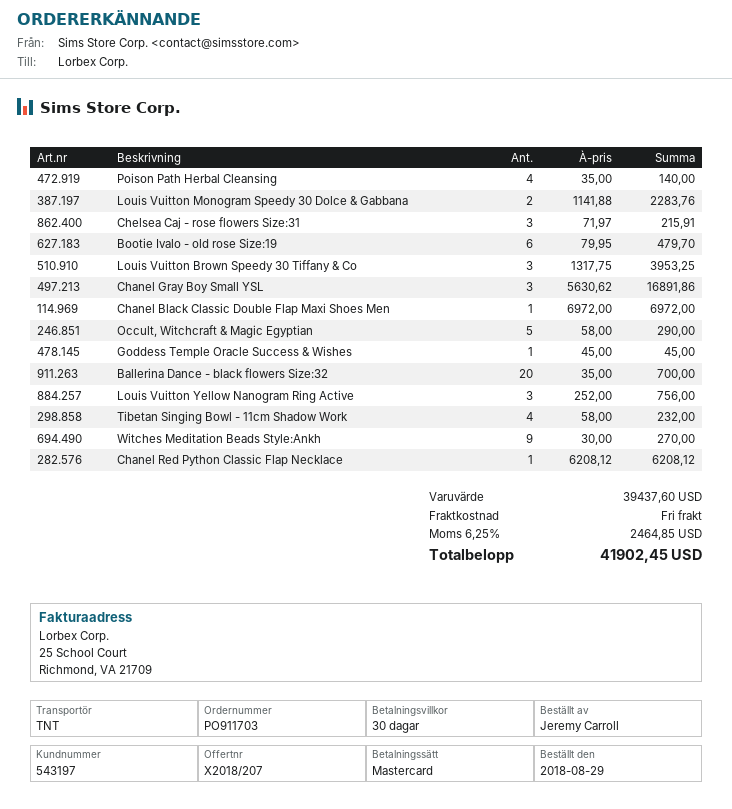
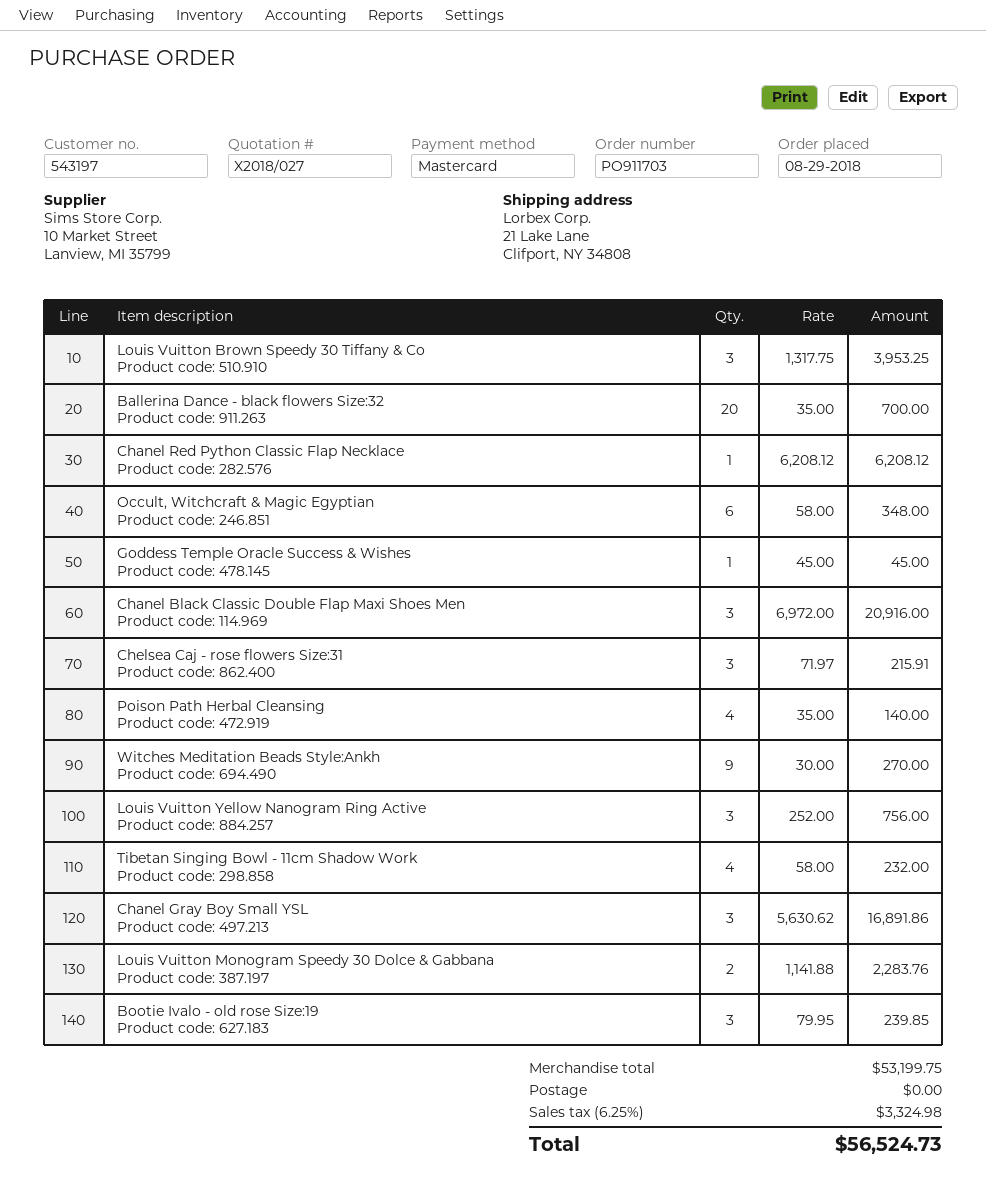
quote number: X2018/207 -> X2018/027
Bootie Ivalo - old rose Size:19: 6 x 79.95 = 479.70 -> 3 x 79.95 = 239.85
Chanel Black Classic Double Flap Maxi Shoes Men: 1 x 6972.00 = 6972.00 -> 3 x 6972.00 = 20916.00
Occult, Witchcraft & Magic Egyptian: 5 x 58.00 = 290.00 -> 6 x 58.00 = 348.00
subtotal: 39437.60 -> 53199.75
tax: 6.25% = 2464.85 -> 6.25% = 3324.98
total: 41902.45 -> 56524.73

